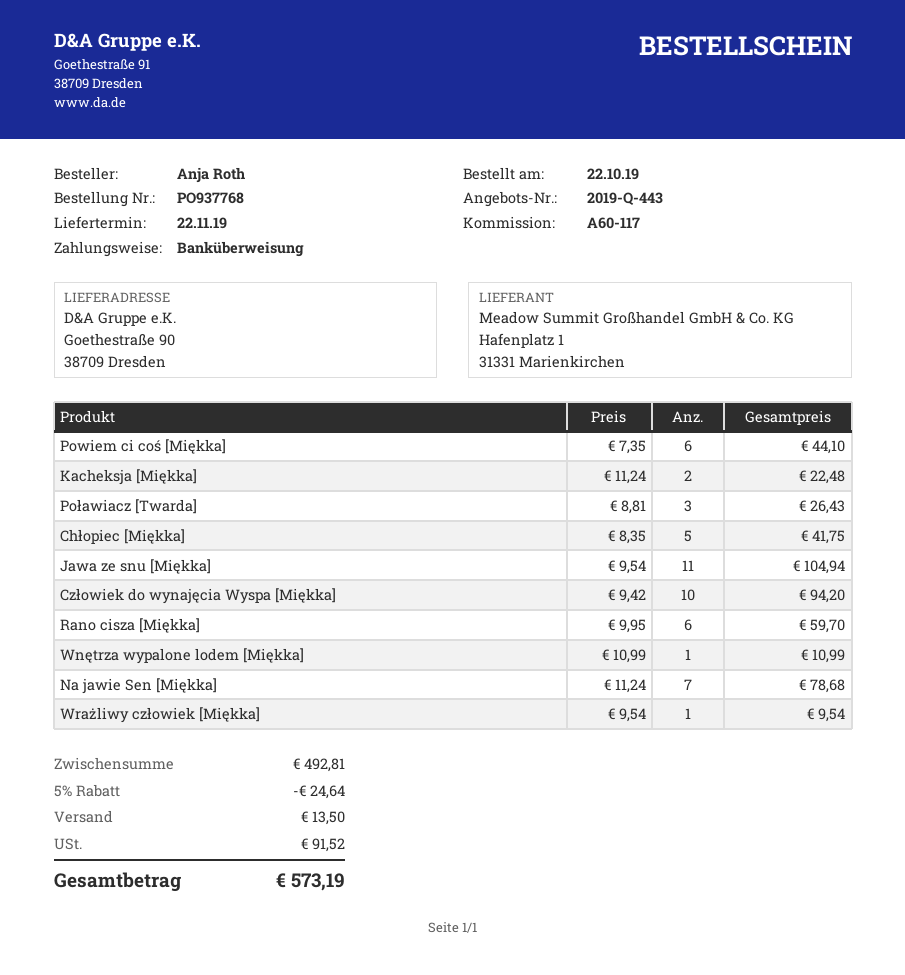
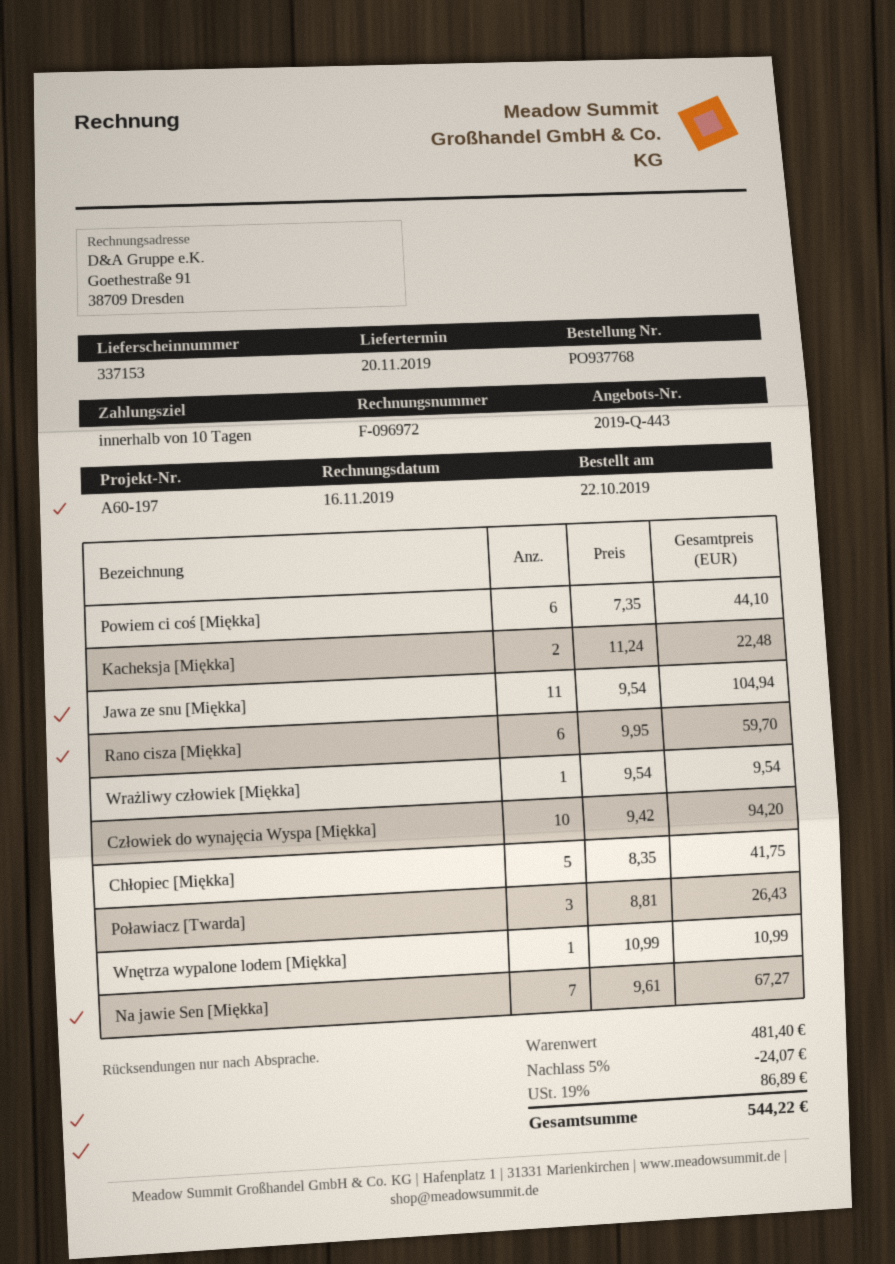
delivery date: 2019-11-22 -> 2019-11-20
reference: A60-117 -> A60-197
Na jawie Sen [Miękka]: 7 x 11.24 = 78.68 -> 7 x 9.61 = 67.27
subtotal: 492.81 -> 481.40
discount: 5% = 24.64 -> 5% = 24.07
shipping: 13.50 -> none
tax: 91.52 -> 86.89
total: 573.19 -> 544.22

